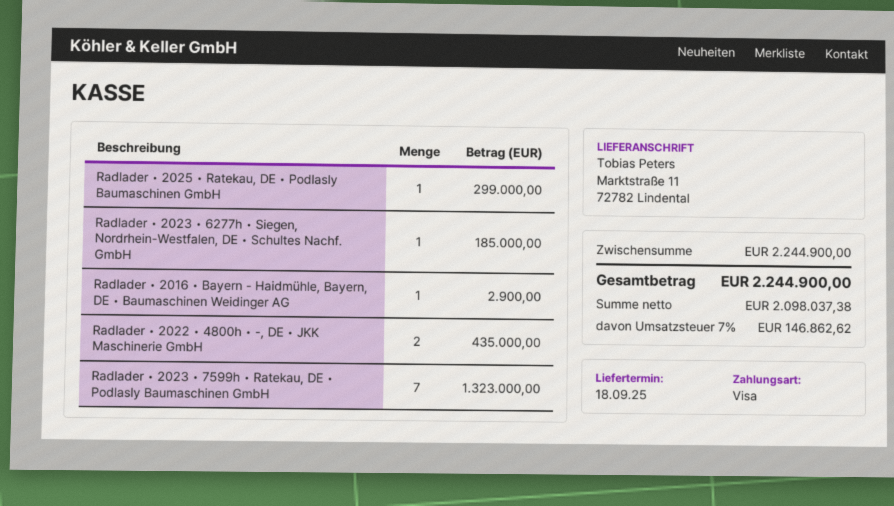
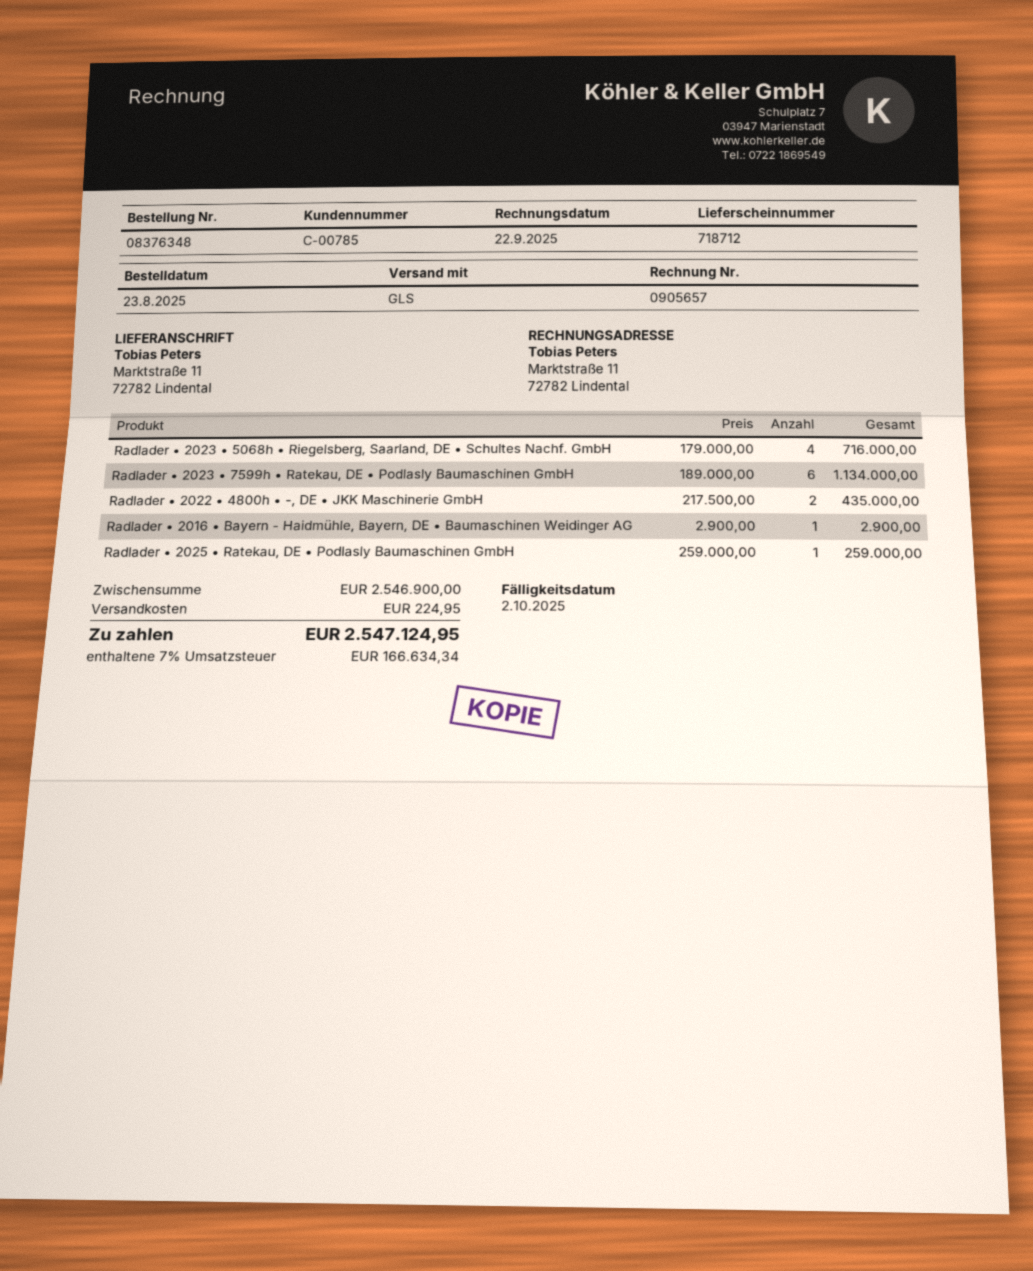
Radlader • 2025 • Ratekau, DE • Podlasly Baumaschinen GmbH: 1 for 299000.00 -> 1 for 259000.00
Radlader • 2023 • 6277h • Siegen, Nordrhein-Westfalen, DE • Schultes Nachf. GmbH: 1 for 185000.00 -> none
Radlader • 2023 • 7599h • Ratekau, DE • Podlasly Baumaschinen GmbH: 7 for 1323000.00 -> 6 for 1134000.00
Radlader • 2023 • 5068h • Riegelsberg, Saarland, DE • Schultes Nachf. GmbH: none -> 4 for 716000.00
subtotal: 2244900.00 -> 2546900.00
shipping: none -> 224.95
tax: 7% = 146862.62 -> 7% = 166634.34
total: 2244900.00 -> 2547124.95

